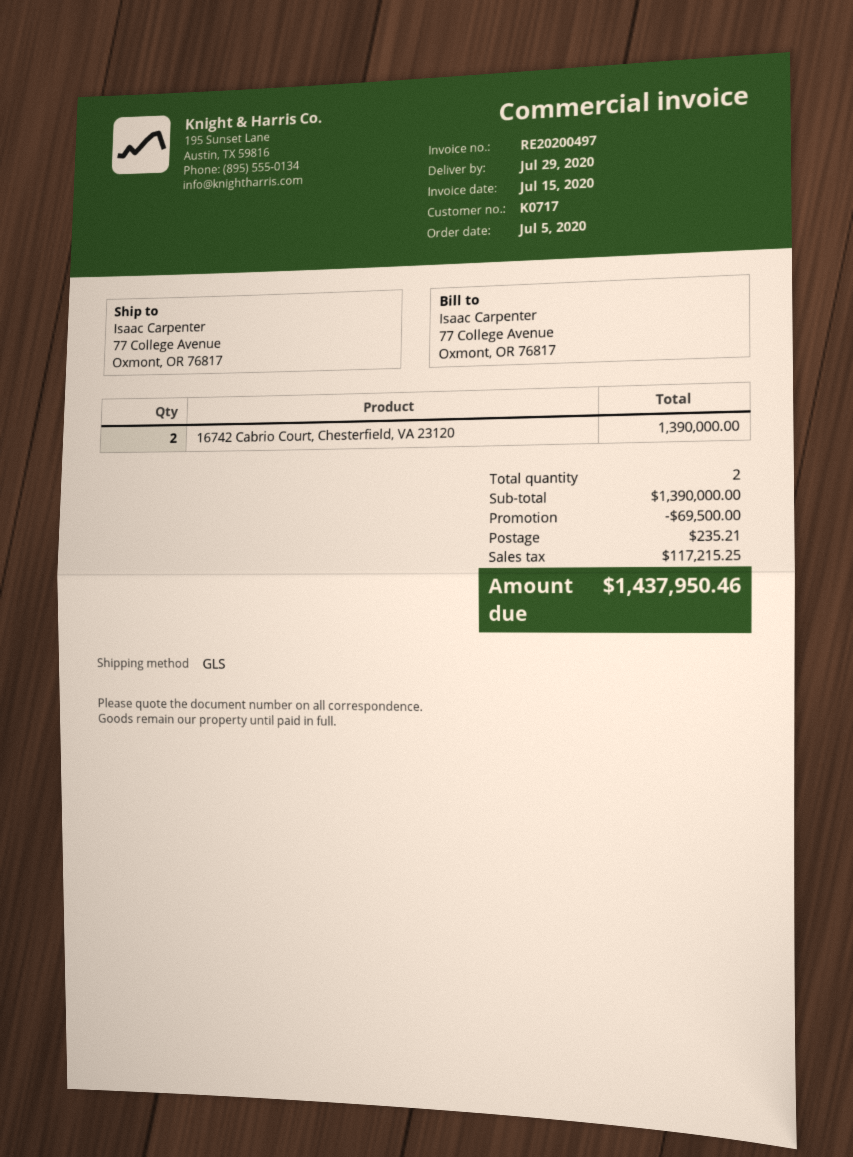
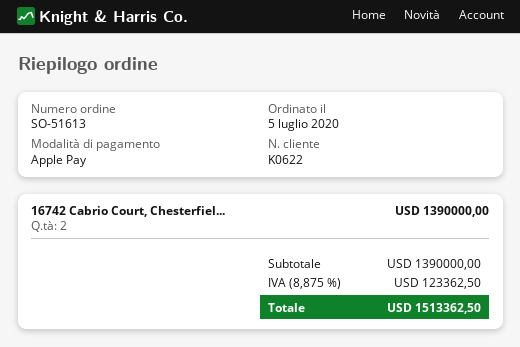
customer number: K0717 -> K0622
discount: 69500.00 -> none
shipping: 235.21 -> none
tax: 117215.25 -> 123362.50
total: 1437950.46 -> 1513362.50

